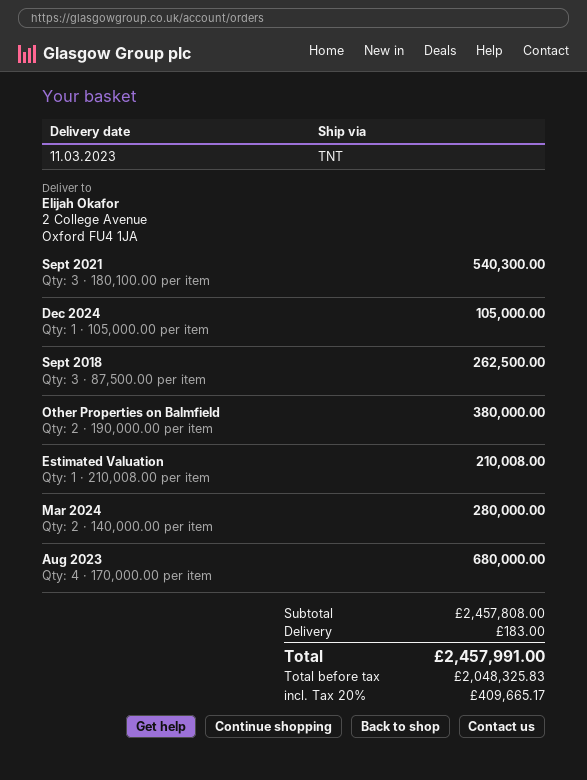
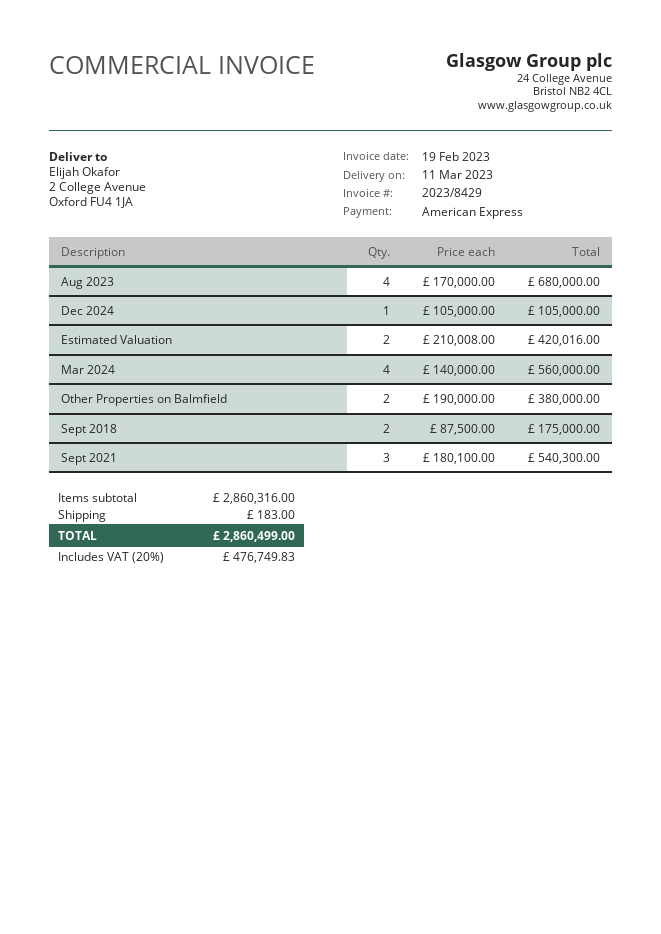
Sept 2018: 3 x 87500.00 = 262500.00 -> 2 x 87500.00 = 175000.00
Estimated Valuation: 1 x 210008.00 = 210008.00 -> 2 x 210008.00 = 420016.00
Mar 2024: 2 x 140000.00 = 280000.00 -> 4 x 140000.00 = 560000.00
subtotal: 2457808.00 -> 2860316.00
tax: 20% = 409665.17 -> 20% = 476749.83
total: 2457991.00 -> 2860499.00

